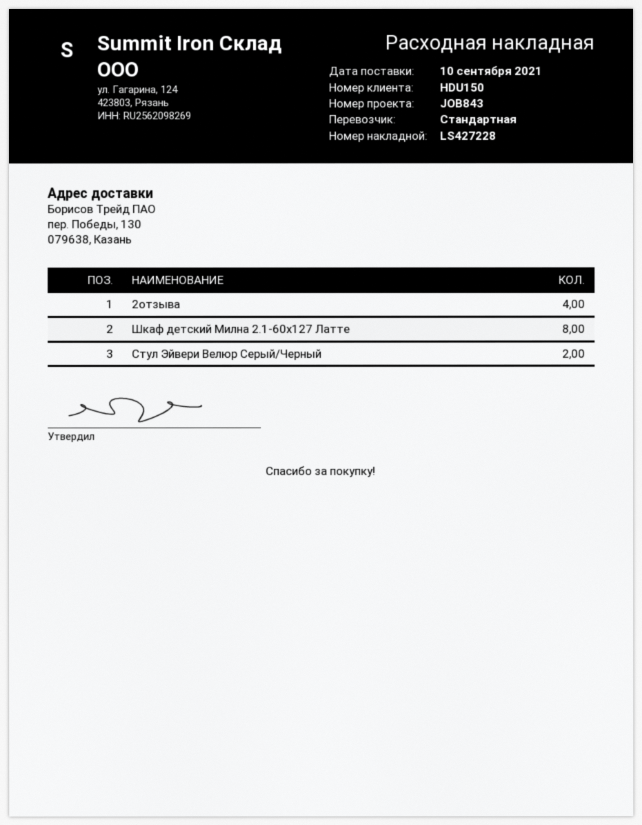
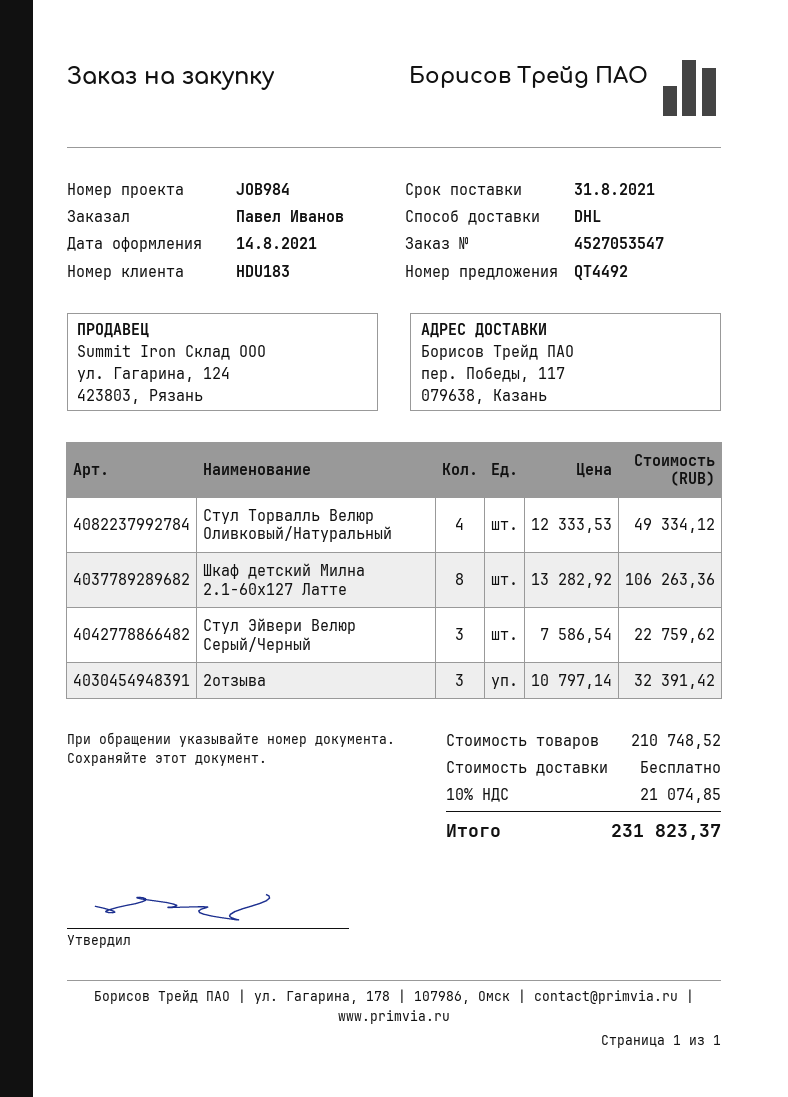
delivery date: 2021-09-10 -> 2021-08-31
customer number: HDU150 -> HDU183
reference: JOB843 -> JOB984
shipping method: standard -> DHL
ship to: пер. Победы, 130, 079638, Казань -> пер. Победы, 117, 079638, Казань
2отзыва: 4 -> 3
Стул Эйвери Велюр Серый/Черный: 2 -> 3
Стул Торвалль Велюр Оливковый/Натуральный: none -> 4

